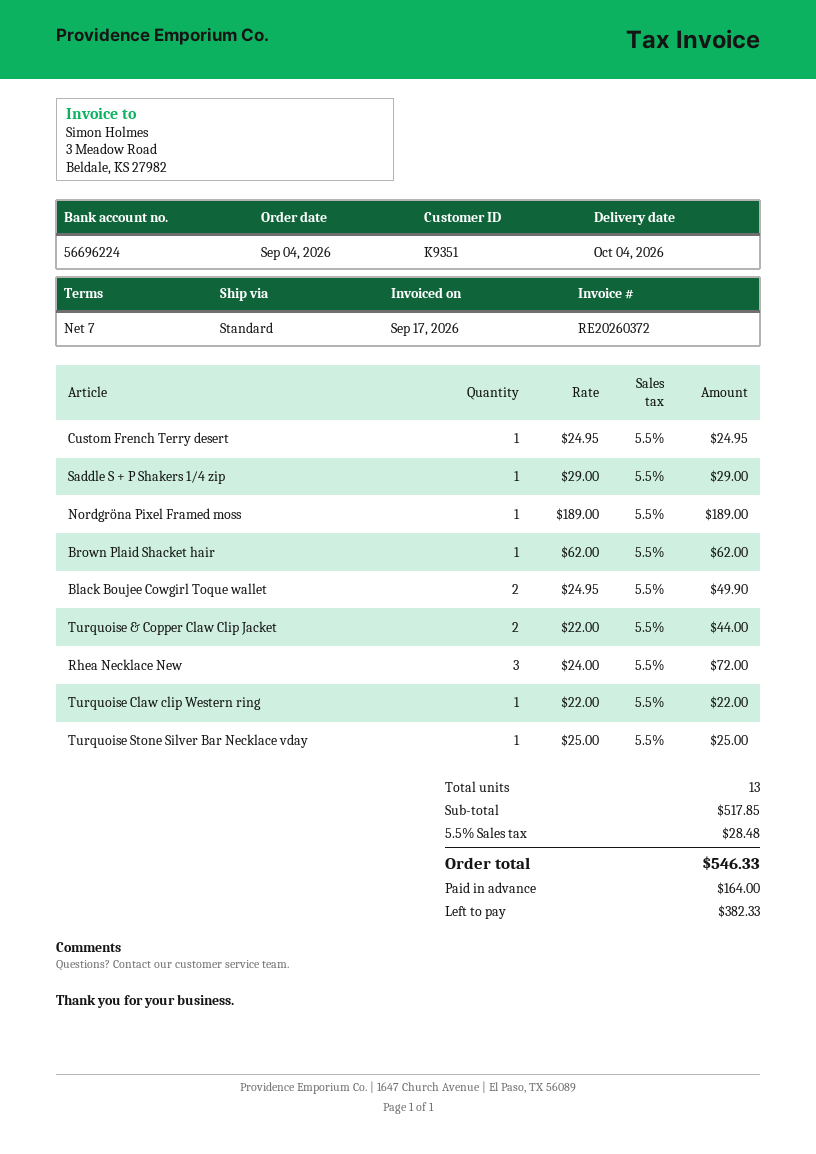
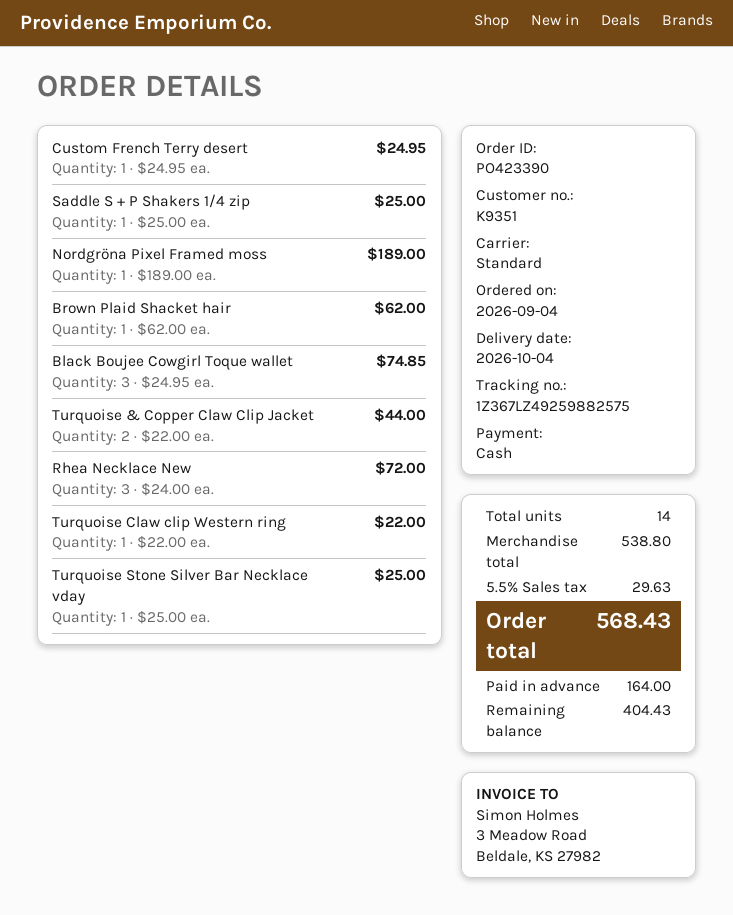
Saddle S + P Shakers 1/4 zip: 1 x 29.00 = 29.00 -> 1 x 25.00 = 25.00
Black Boujee Cowgirl Toque wallet: 2 x 24.95 = 49.90 -> 3 x 24.95 = 74.85
total quantity: 13 -> 14
subtotal: 517.85 -> 538.80
tax: 5.5% = 28.48 -> 5.5% = 29.63
total: 546.33 -> 568.43
balance: 382.33 -> 404.43

